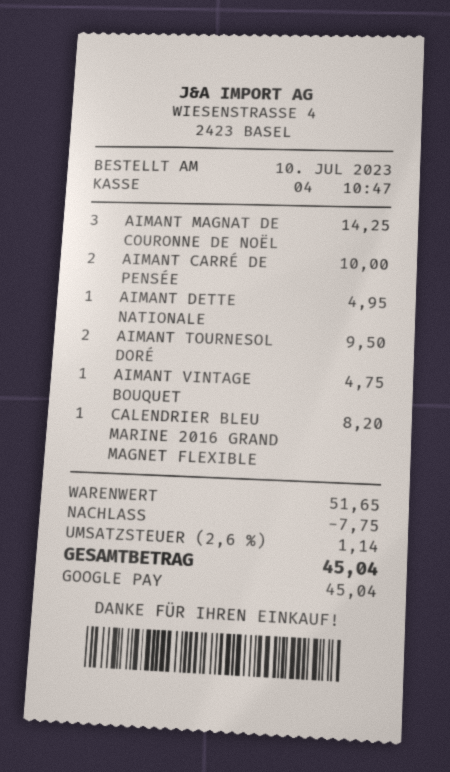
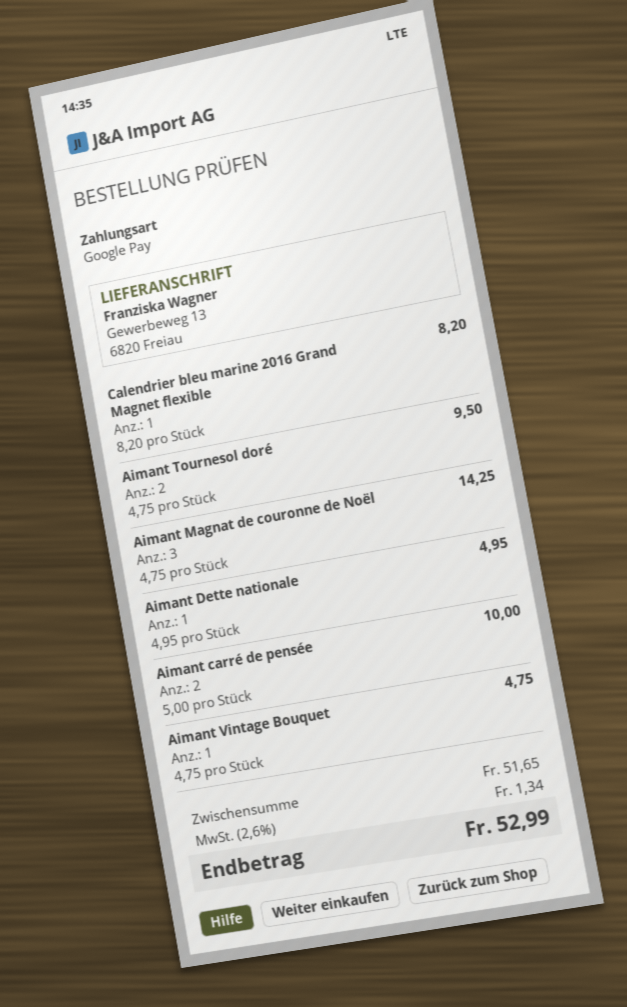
discount: 7.75 -> none
tax: 2.6% = 1.14 -> 2.6% = 1.34
total: 45.04 -> 52.99

